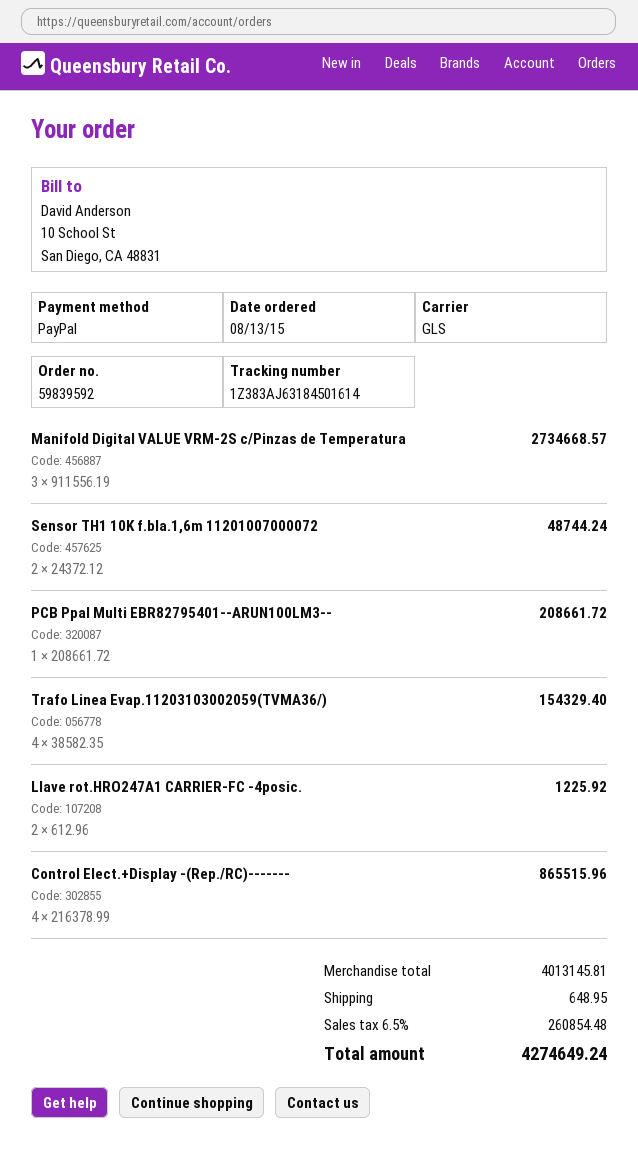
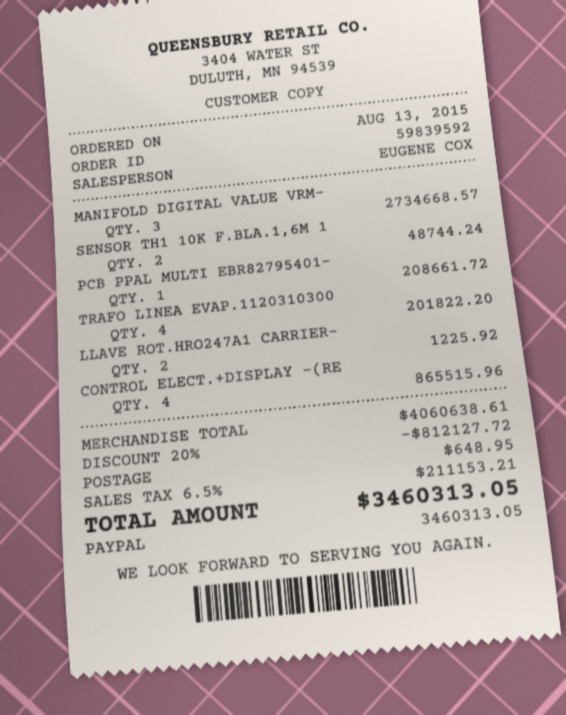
Trafo Linea Evap.11203103002059(TVMA36/): 4 for 154329.40 -> 4 for 201822.20
subtotal: 4013145.81 -> 4060638.61
discount: none -> 20% = 812127.72
tax: 6.5% = 260854.48 -> 6.5% = 211153.21
total: 4274649.24 -> 3460313.05

